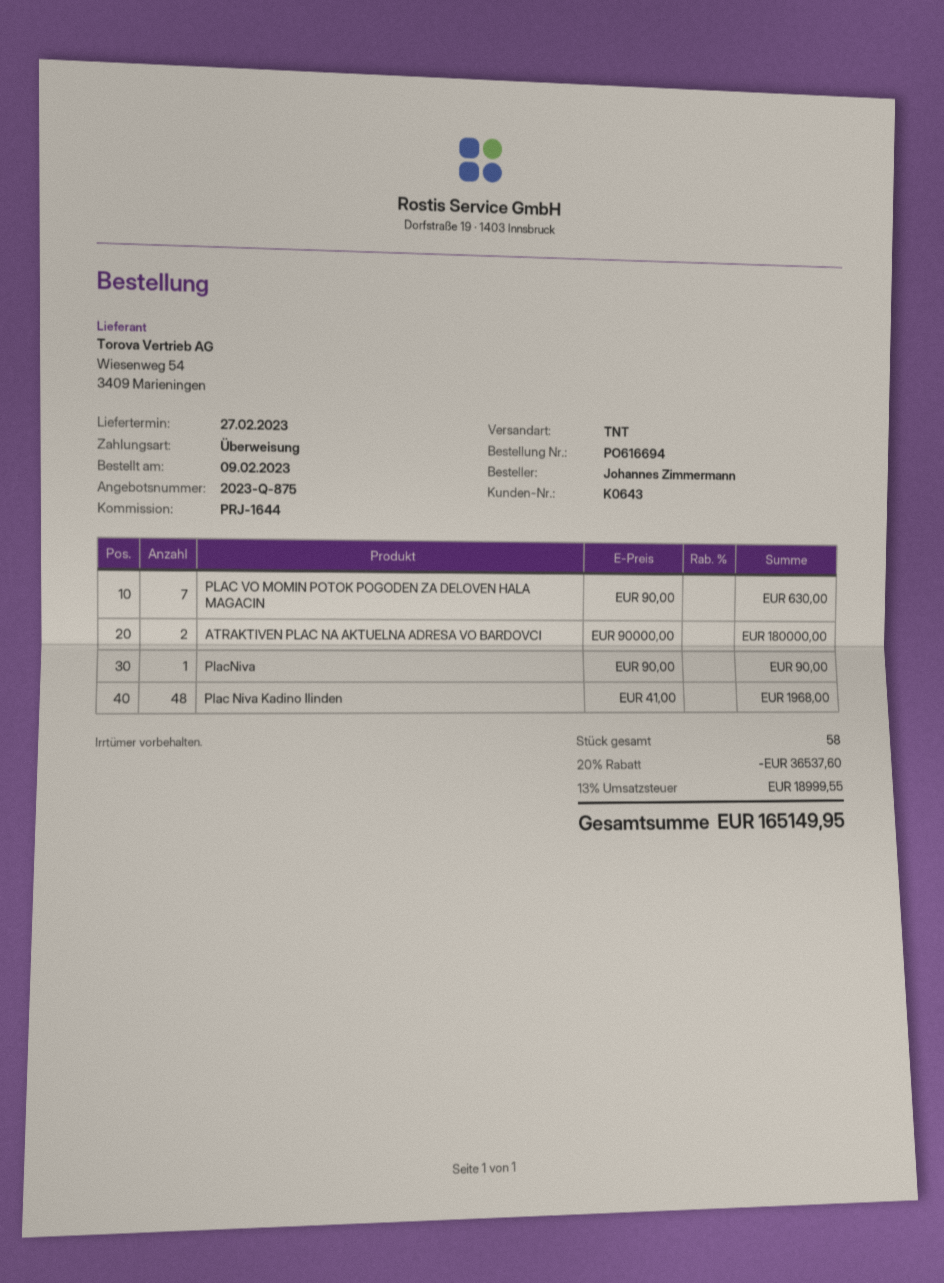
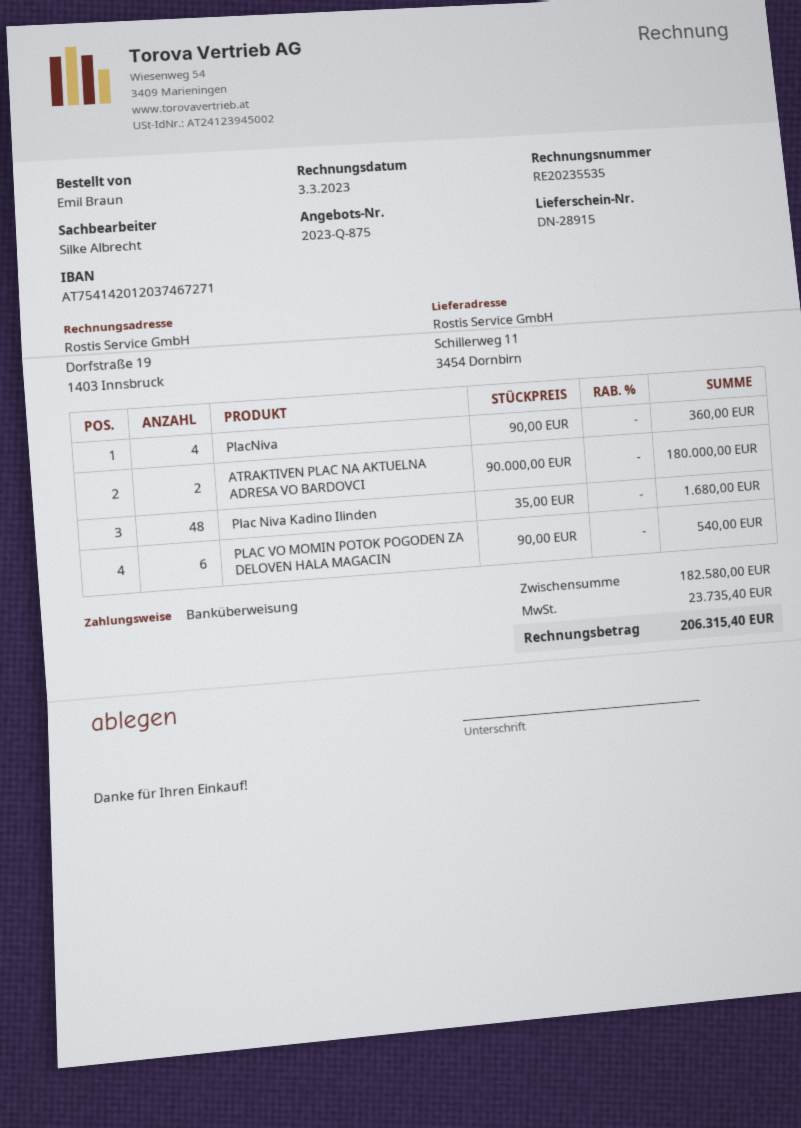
ordered by: Johannes Zimmermann -> Emil Braun
PLAC VO MOMIN POTOK POGODEN ZA DELOVEN HALA MAGACIN: 7 x 90.00 = 630.00 -> 6 x 90.00 = 540.00
PlacNiva: 1 x 90.00 = 90.00 -> 4 x 90.00 = 360.00
Plac Niva Kadino Ilinden: 48 x 41.00 = 1968.00 -> 48 x 35.00 = 1680.00
discount: 20% = 36537.60 -> none
tax: 18999.55 -> 23735.40
total: 165149.95 -> 206315.40

